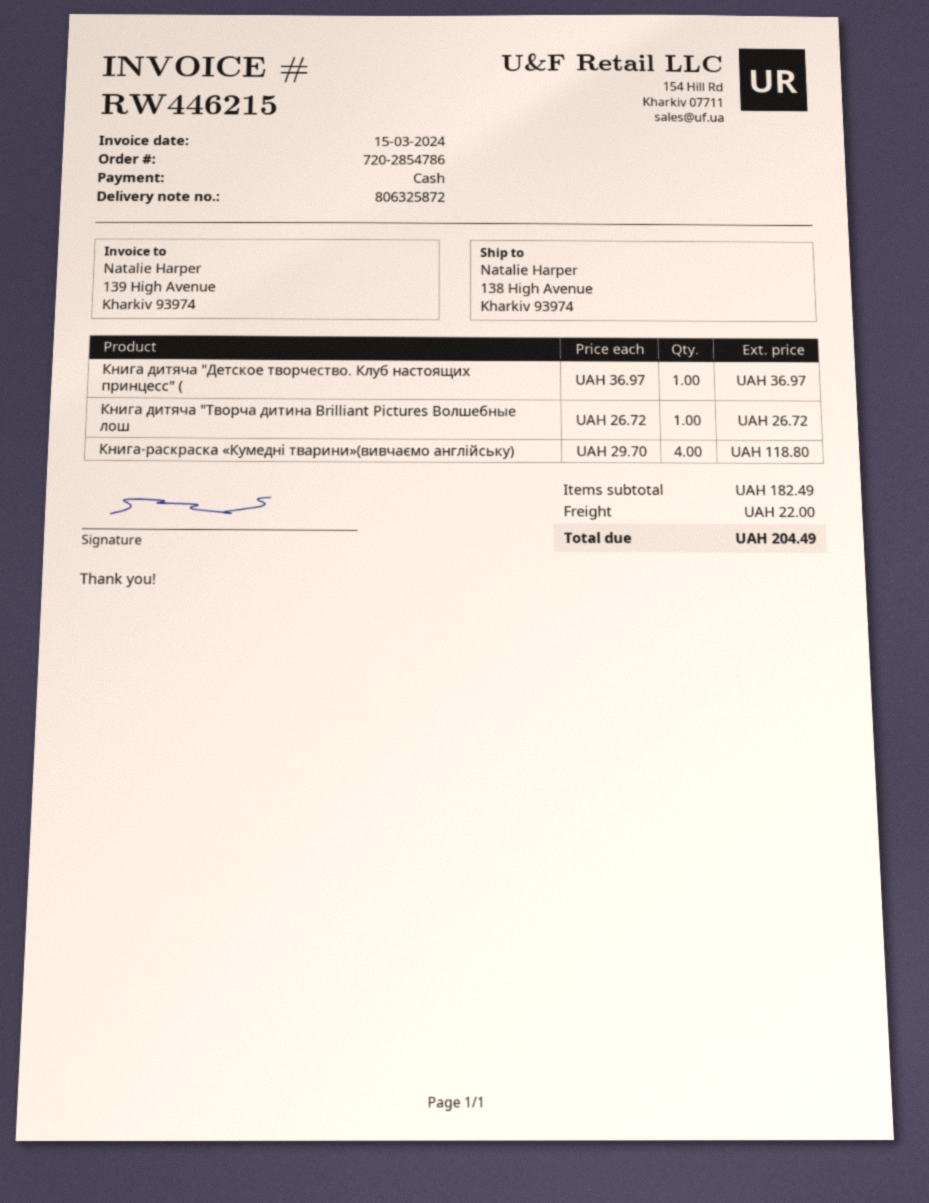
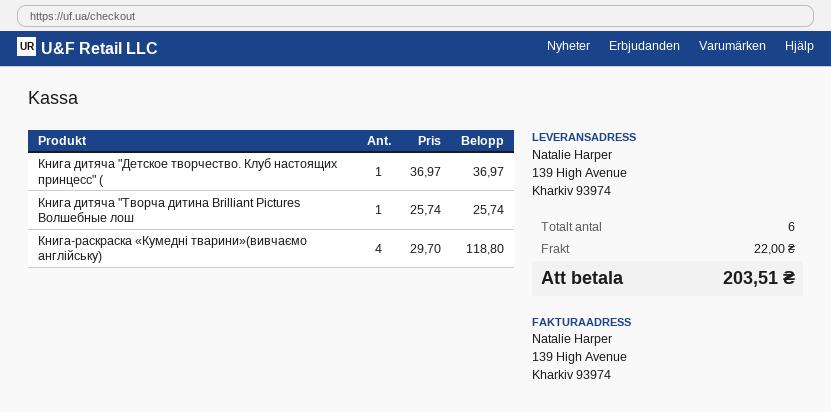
ship to: 138 High Avenue, Kharkiv 93974 -> 139 High Avenue, Kharkiv 93974
Книга дитяча "Творча дитина Brilliant Pictures Волшебные лош: 1 x 26.72 = 26.72 -> 1 x 25.74 = 25.74
total: 204.49 -> 203.51

